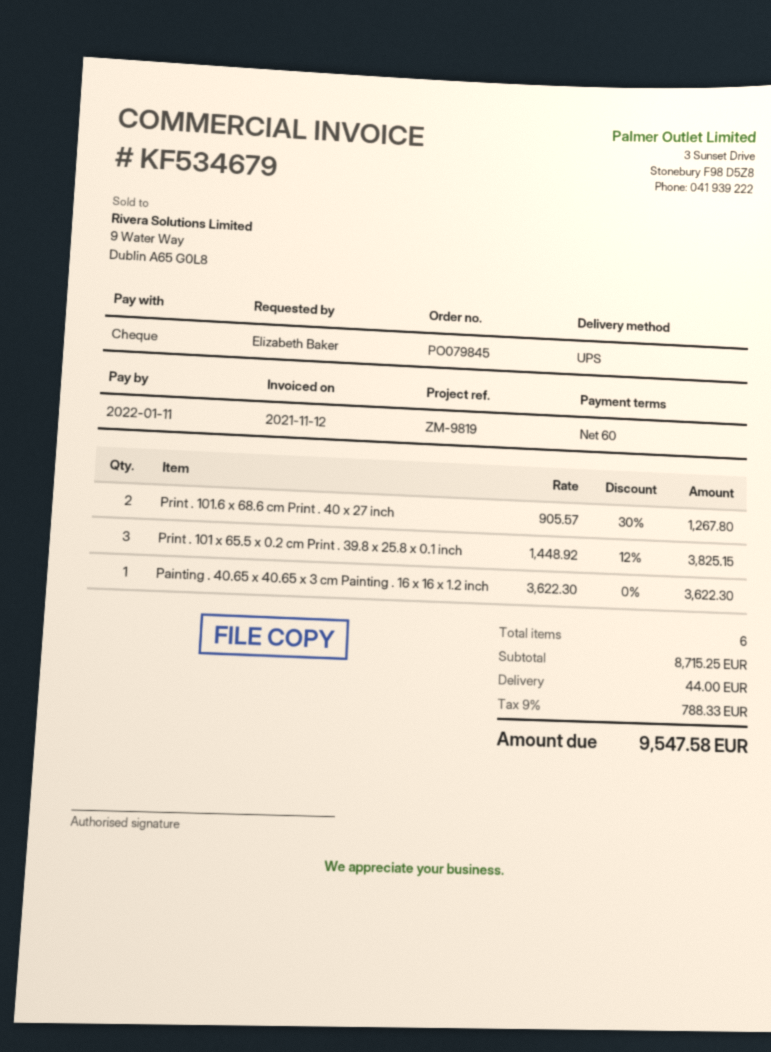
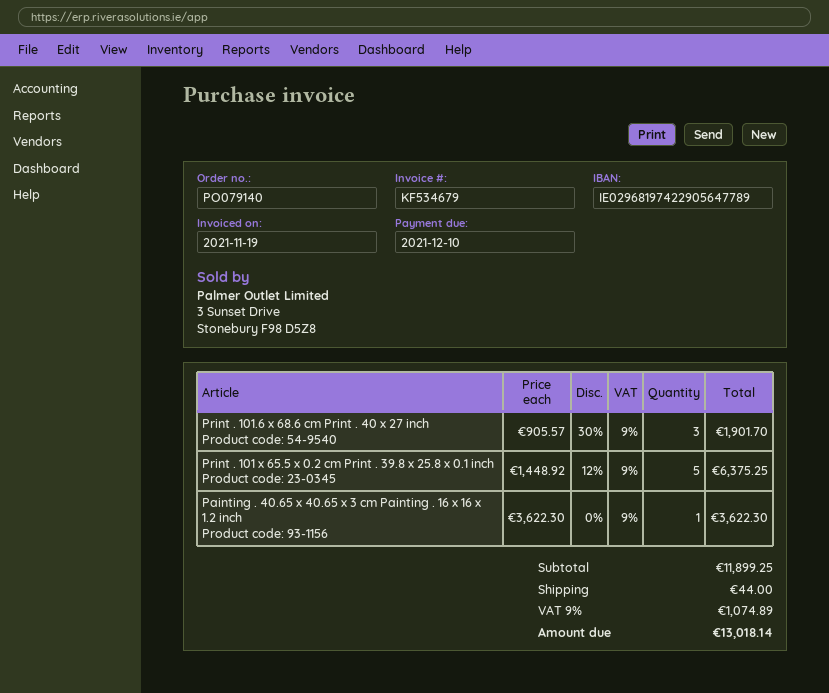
order number: PO079845 -> PO079140
invoice date: 2021-11-12 -> 2021-11-19
due date: 2022-01-11 -> 2021-12-10
Print . 101.6 x 68.6 cm Print . 40 x 27 inch: 2 x 905.57 - 30% = 1267.80 -> 3 x 905.57 - 30% = 1901.70
Print . 101 x 65.5 x 0.2 cm Print . 39.8 x 25.8 x 0.1 inch: 3 x 1448.92 - 12% = 3825.15 -> 5 x 1448.92 - 12% = 6375.25
subtotal: 8715.25 -> 11899.25
tax: 9% = 788.33 -> 9% = 1074.89
total: 9547.58 -> 13018.14

